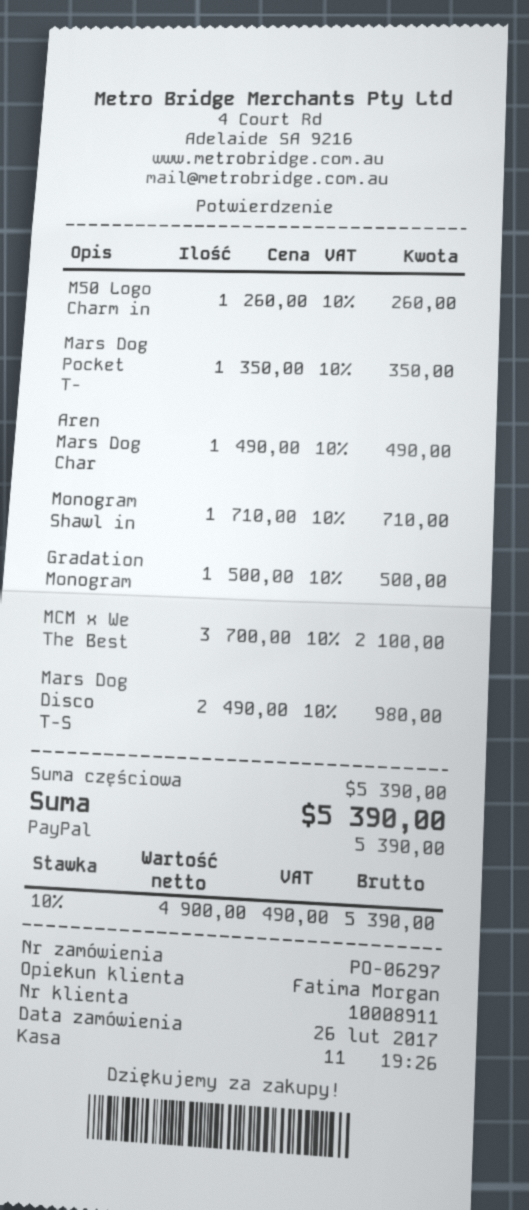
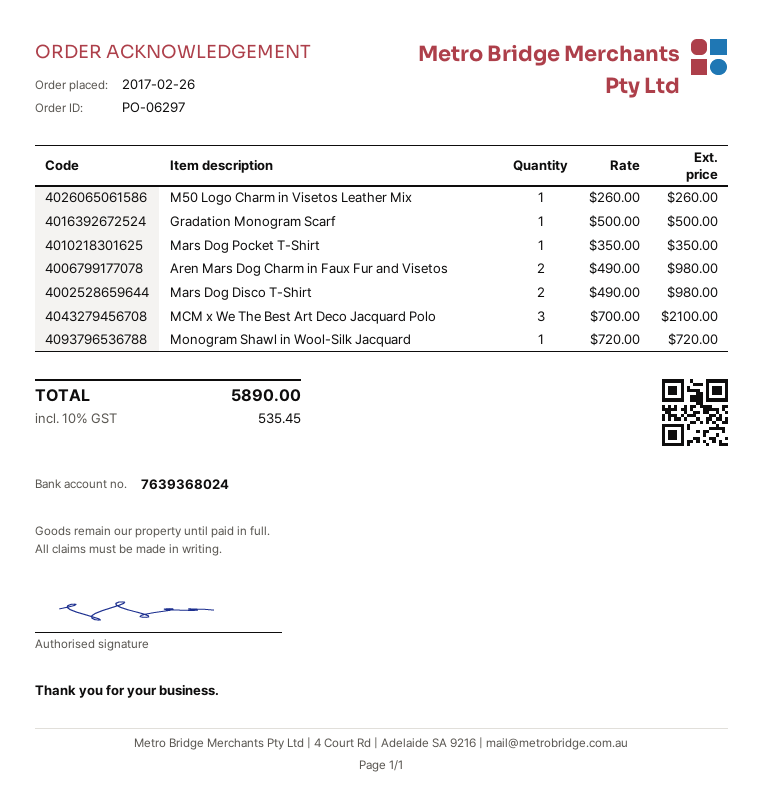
Aren Mars Dog Char: 1 x 490.00 = 490.00 -> 2 x 490.00 = 980.00
Monogram Shawl in: 1 x 710.00 = 710.00 -> 1 x 720.00 = 720.00
tax: 10% = 490.00 -> 10% = 535.45
total: 5390.00 -> 5890.00

